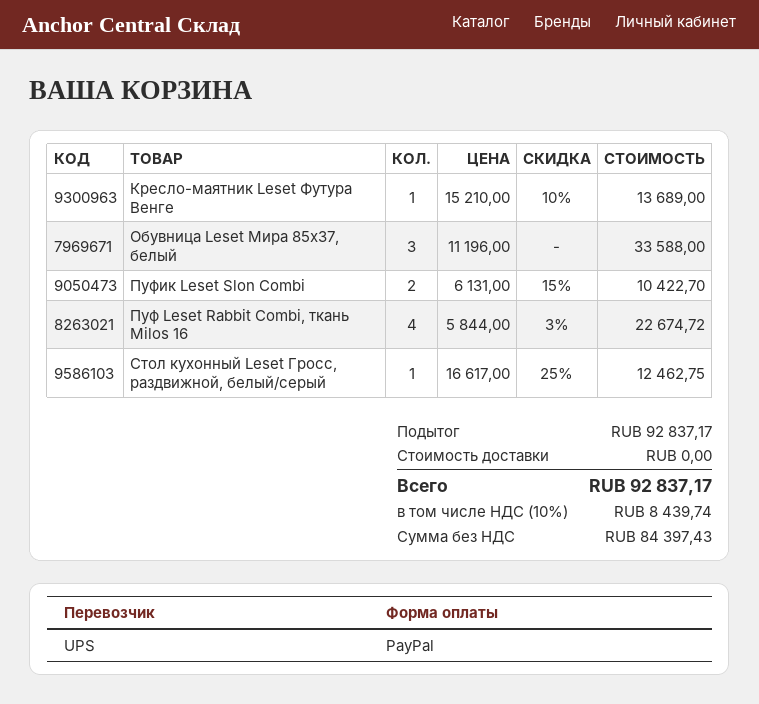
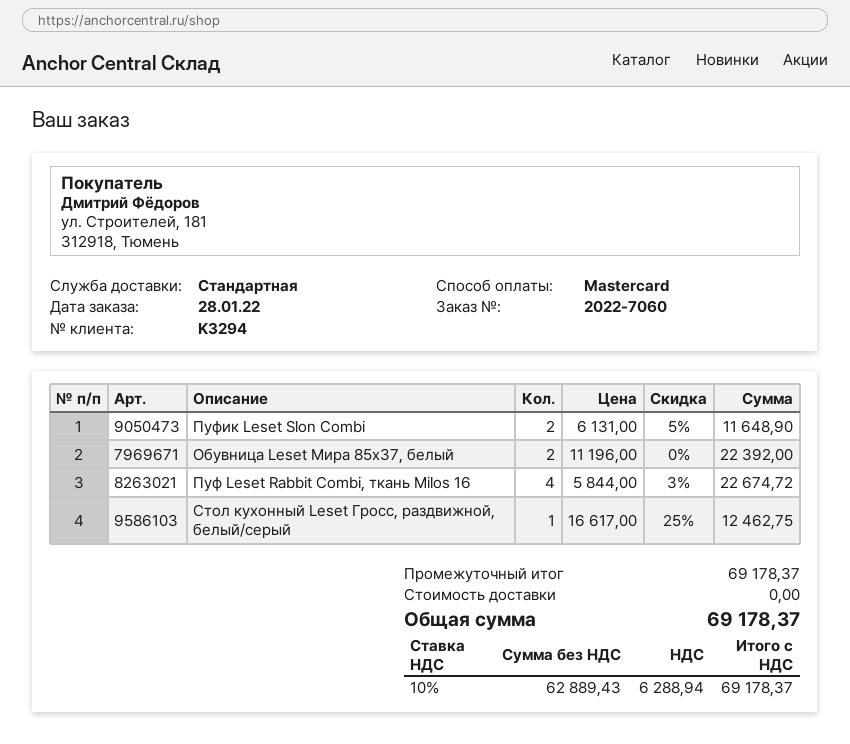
payment method: PayPal -> Mastercard
shipping method: UPS -> standard
Кресло-маятник Leset Футура Венге: 1 x 15210.00 - 10% = 13689.00 -> none
Обувница Leset Мира 85х37, белый: 3 x 11196.00 = 33588.00 -> 2 x 11196.00 = 22392.00
Пуфик Leset Slon Combi: 2 x 6131.00 - 15% = 10422.70 -> 2 x 6131.00 - 5% = 11648.90
subtotal: 92837.17 -> 69178.37
net: 84397.43 -> 62889.43
tax: 10% = 8439.74 -> 10% = 6288.94
total: 92837.17 -> 69178.37

